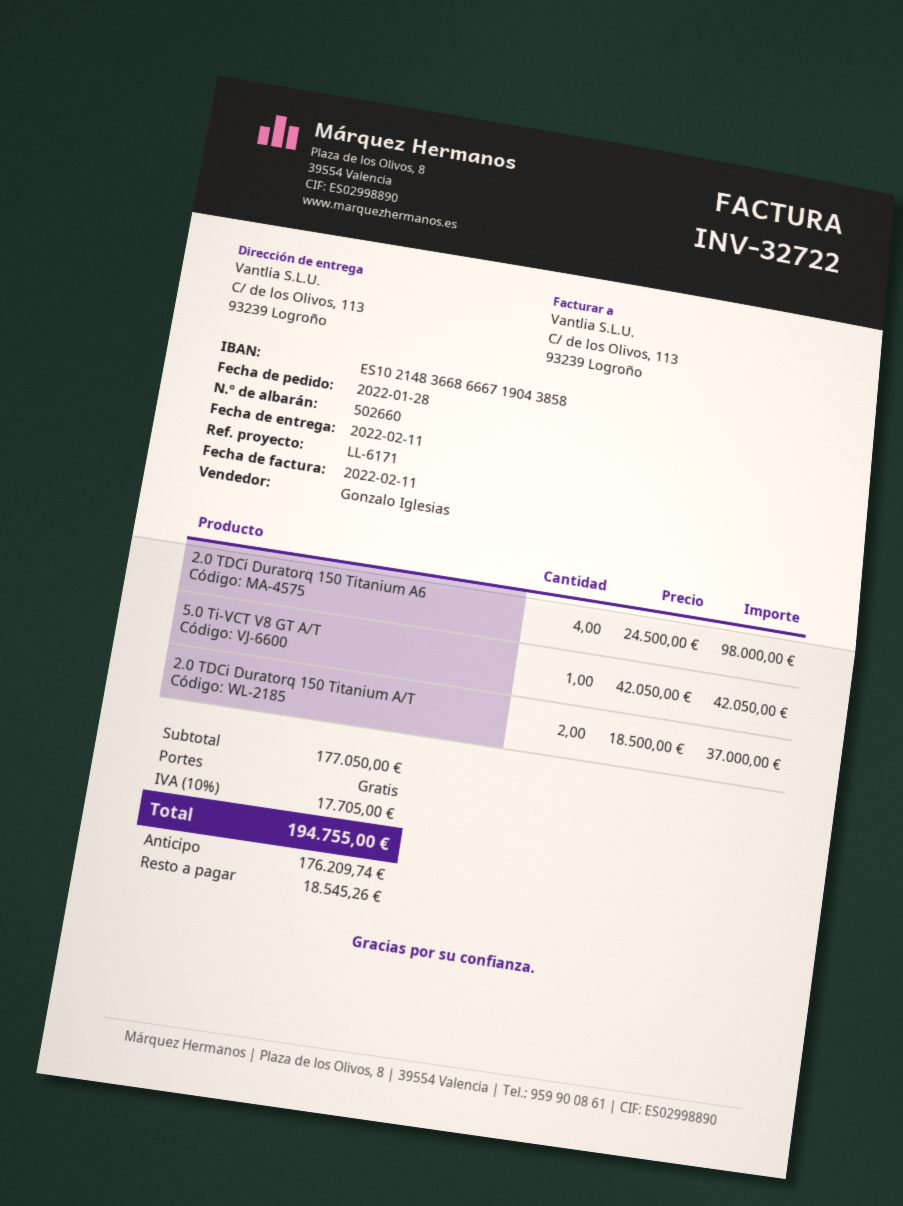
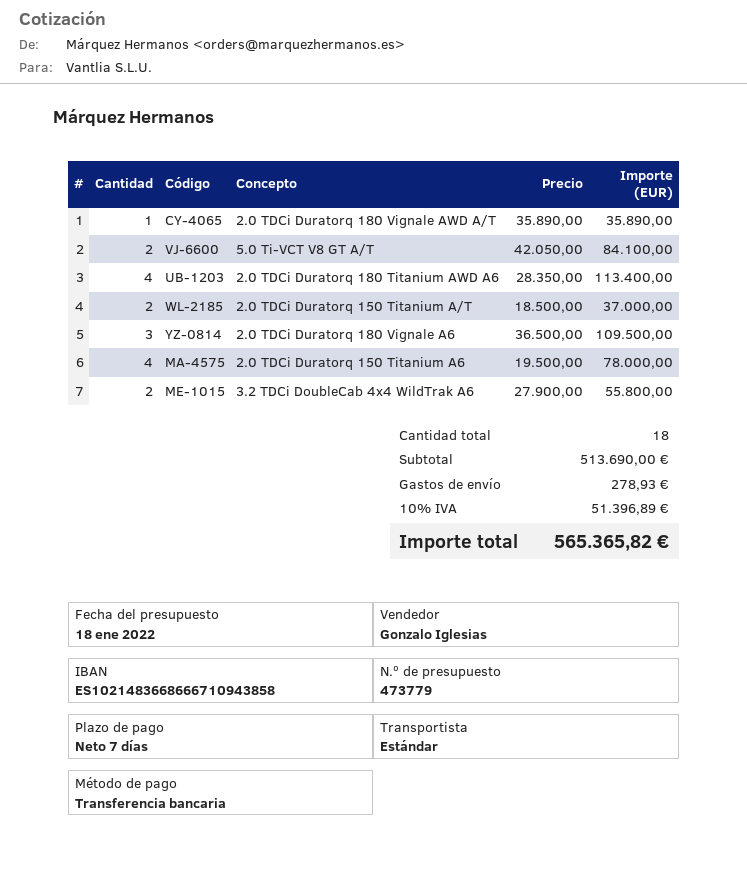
bank account: ES1021483668666719043858 -> ES1021483668666710943858
2.0 TDCi Duratorq 150 Titanium A6: 4 x 24500.00 = 98000.00 -> 4 x 19500.00 = 78000.00
5.0 Ti-VCT V8 GT A/T: 1 x 42050.00 = 42050.00 -> 2 x 42050.00 = 84100.00
2.0 TDCi Duratorq 180 Vignale AWD A/T: none -> 1 x 35890.00 = 35890.00
2.0 TDCi Duratorq 180 Titanium AWD A6: none -> 4 x 28350.00 = 113400.00
2.0 TDCi Duratorq 180 Vignale A6: none -> 3 x 36500.00 = 109500.00
3.2 TDCi DoubleCab 4x4 WildTrak A6: none -> 2 x 27900.00 = 55800.00
subtotal: 177050.00 -> 513690.00
shipping: 0.00 -> 278.93
tax: 10% = 17705.00 -> 10% = 51396.89
total: 194755.00 -> 565365.82

